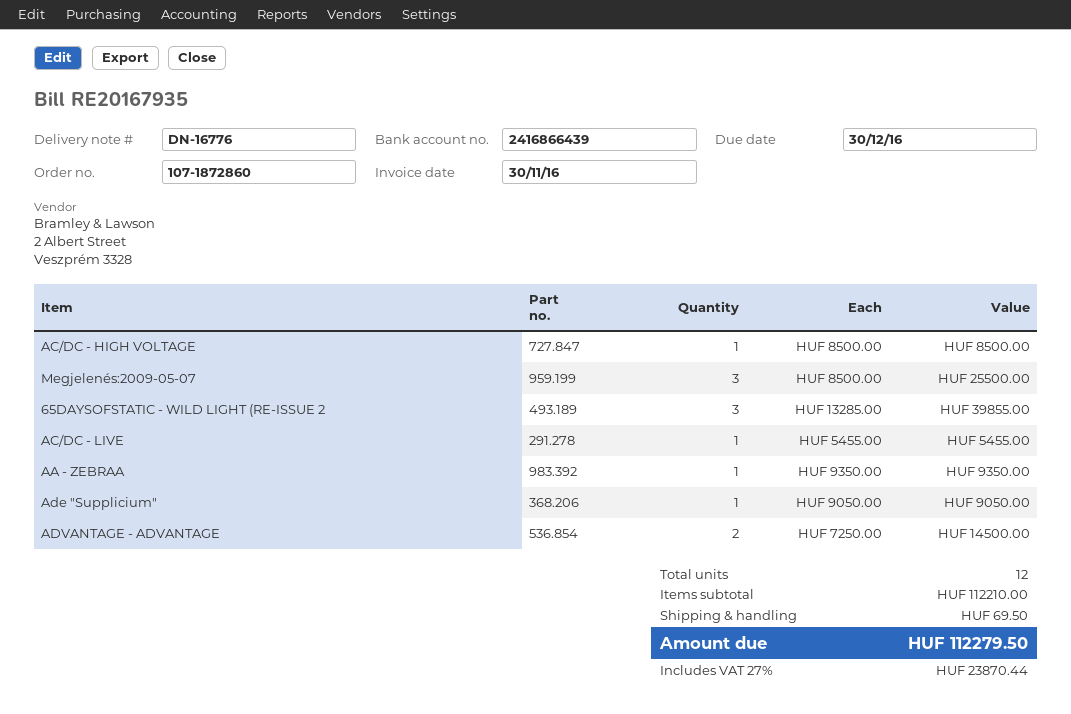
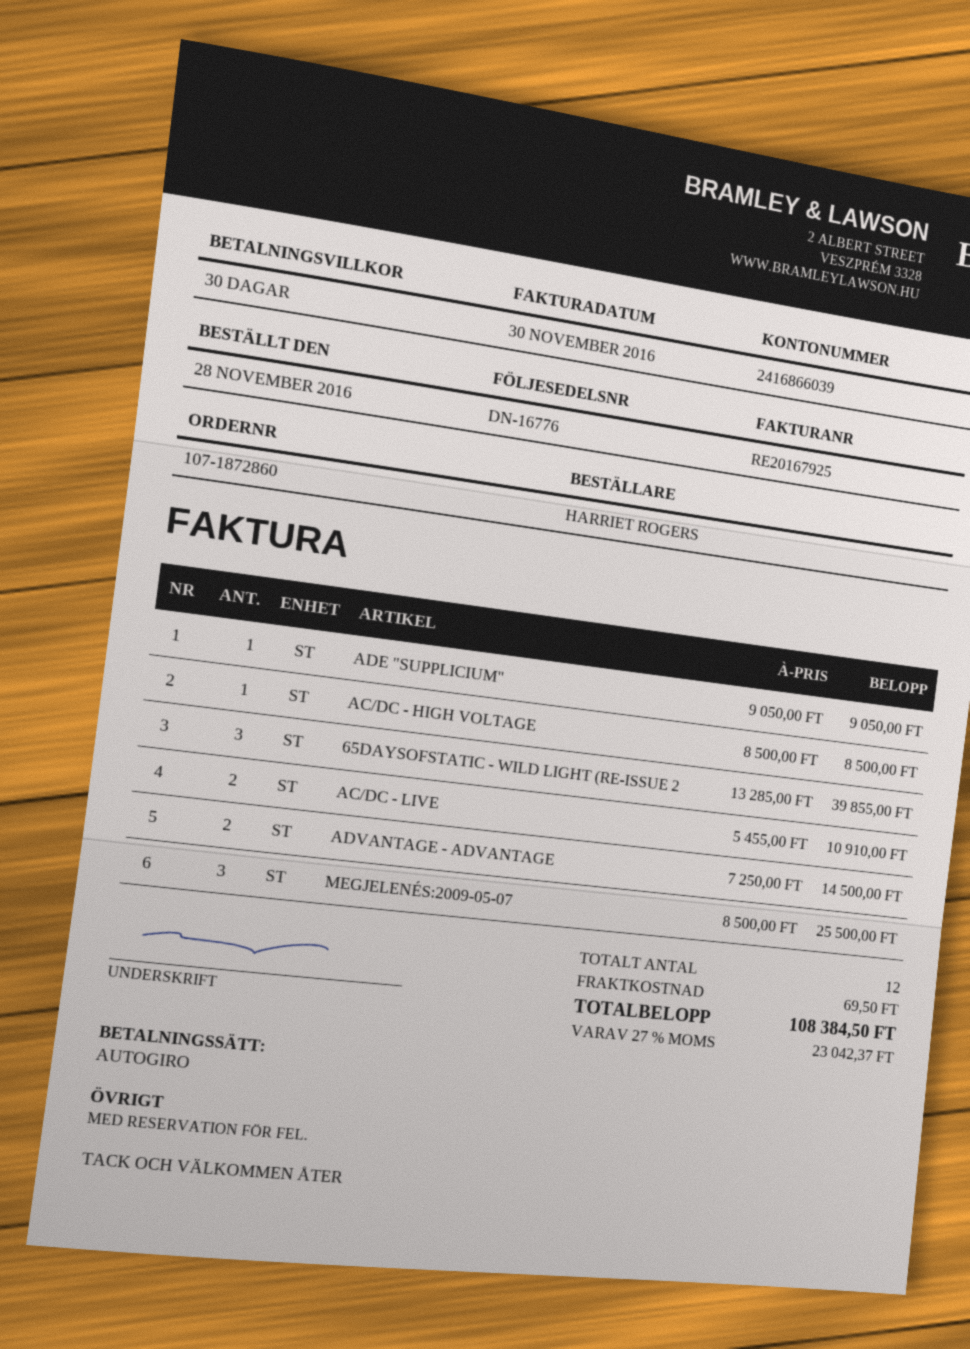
invoice number: RE20167935 -> RE20167925
bank account: 2416866439 -> 2416866039
AC/DC - LIVE: 1 x 5455.00 = 5455.00 -> 2 x 5455.00 = 10910.00
AA - ZEBRAA: 1 x 9350.00 = 9350.00 -> none
tax: 27% = 23870.44 -> 27% = 23042.37
total: 112279.50 -> 108384.50

